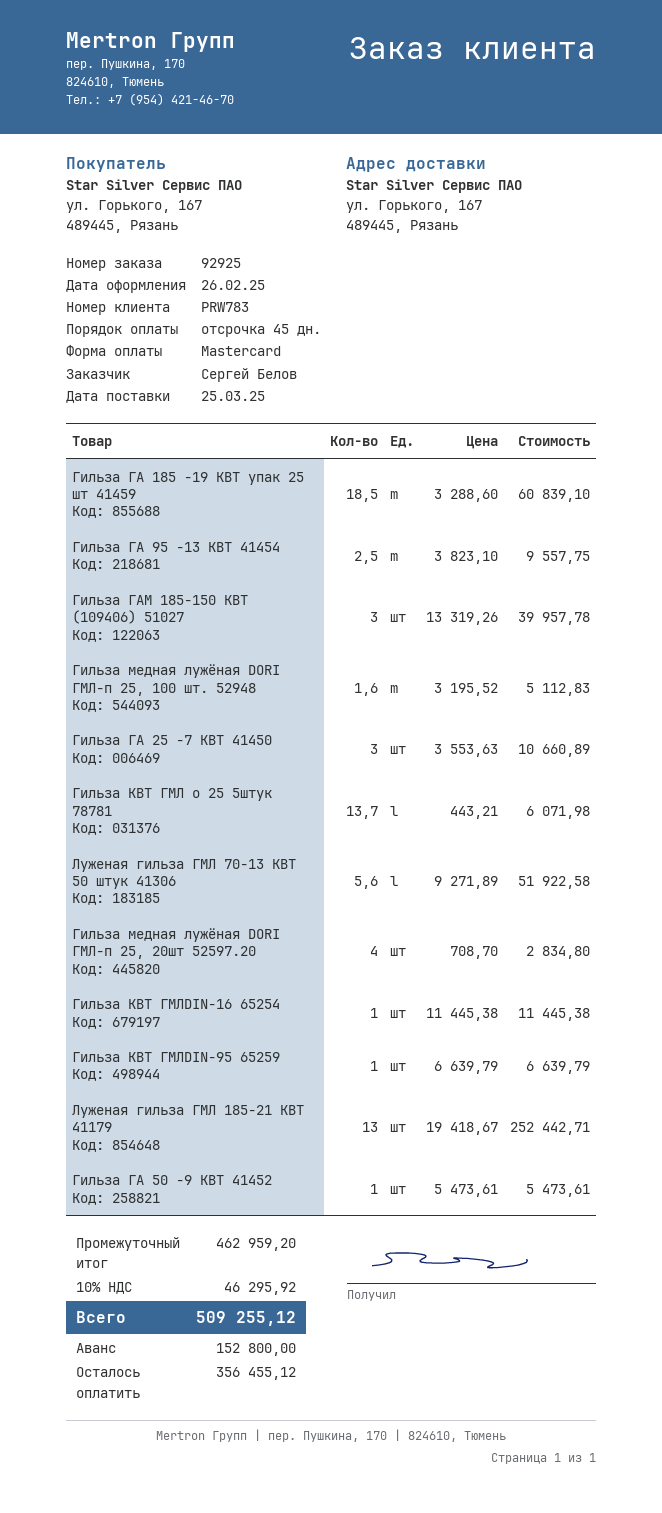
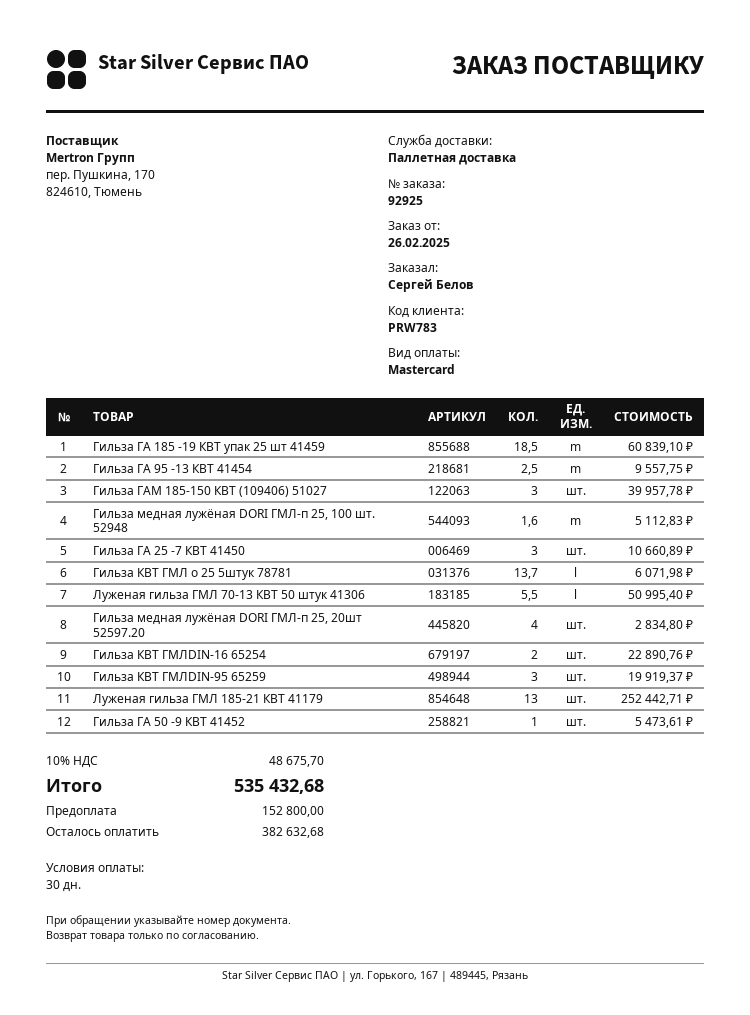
payment terms: 45 days -> 30 days
Луженая гильза ГМЛ 70-13 КВТ 50 штук 41306: 5.6 for 51922.58 -> 5.5 for 50995.40
Гильза КВТ ГМЛDIN-16 65254: 1 for 11445.38 -> 2 for 22890.76
Гильза КВТ ГМЛDIN-95 65259: 1 for 6639.79 -> 3 for 19919.37
tax: 10% = 46295.92 -> 10% = 48675.70
total: 509255.12 -> 535432.68
balance: 356455.12 -> 382632.68

